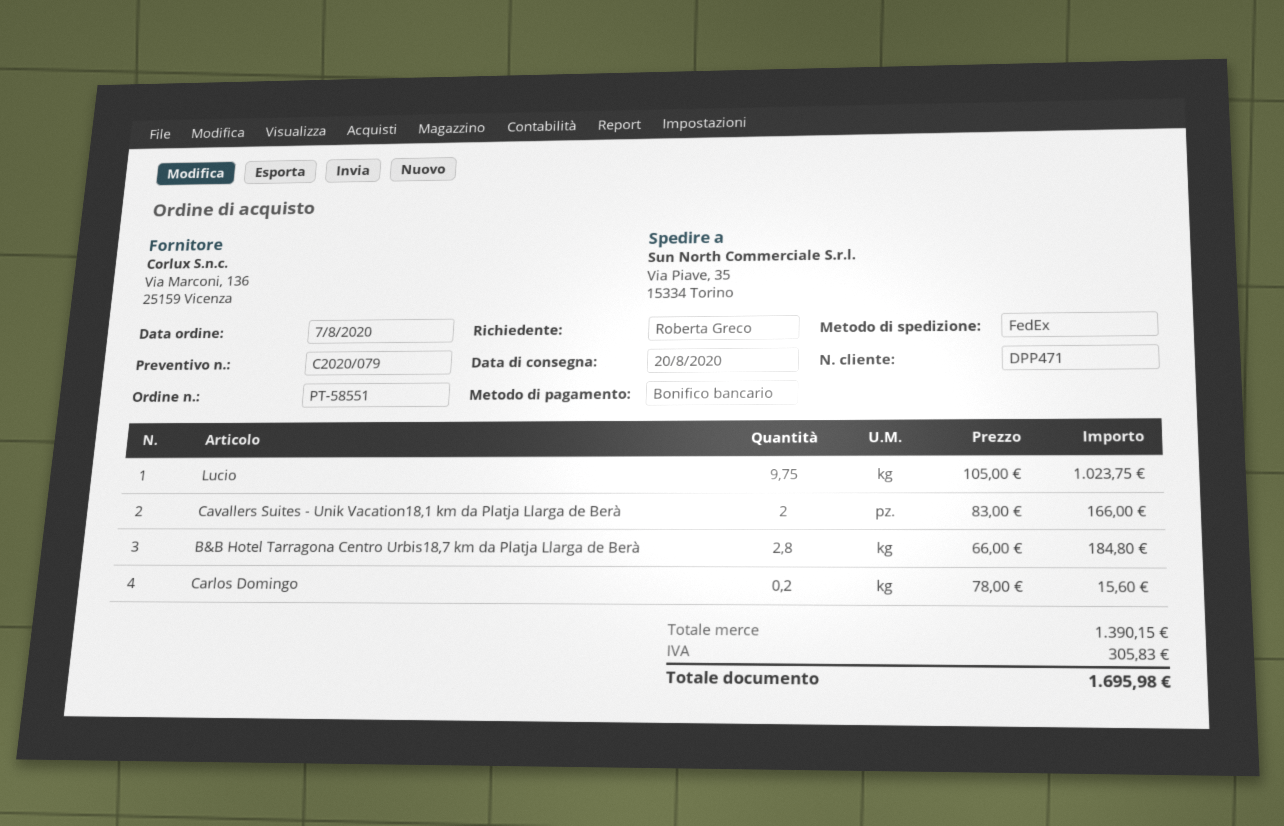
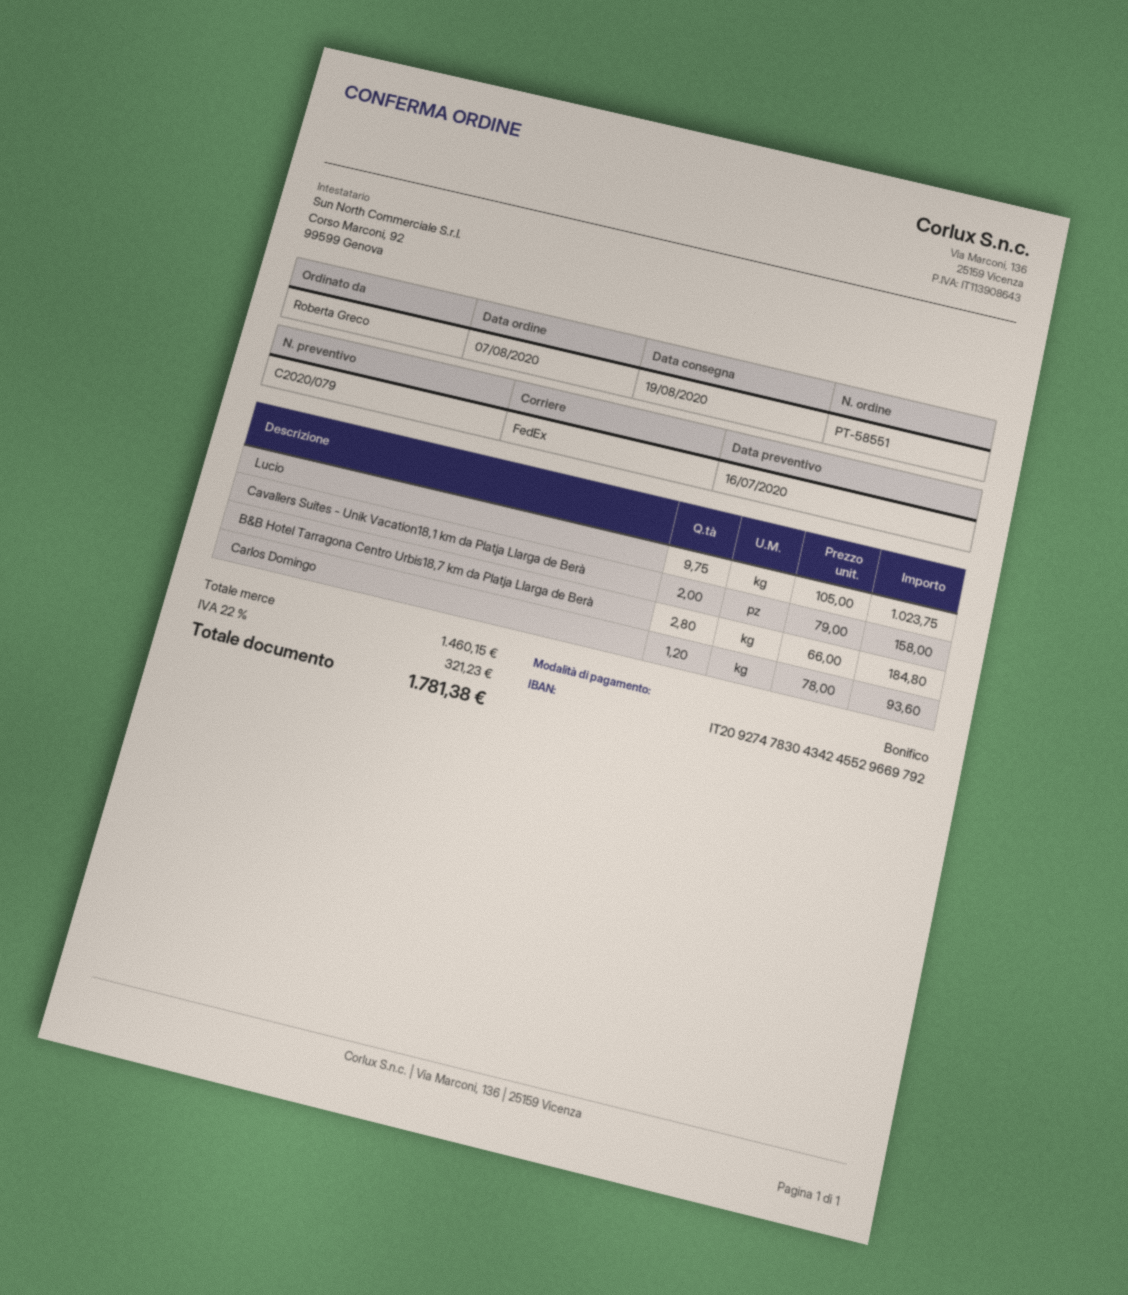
delivery date: 2020-08-20 -> 2020-08-19
Cavallers Suites - Unik Vacation18,1 km da Platja Llarga de Berà: 2 x 83.00 = 166.00 -> 2 x 79.00 = 158.00
Carlos Domingo: 0.2 x 78.00 = 15.60 -> 1.2 x 78.00 = 93.60
subtotal: 1390.15 -> 1460.15
tax: 305.83 -> 321.23
total: 1695.98 -> 1781.38

